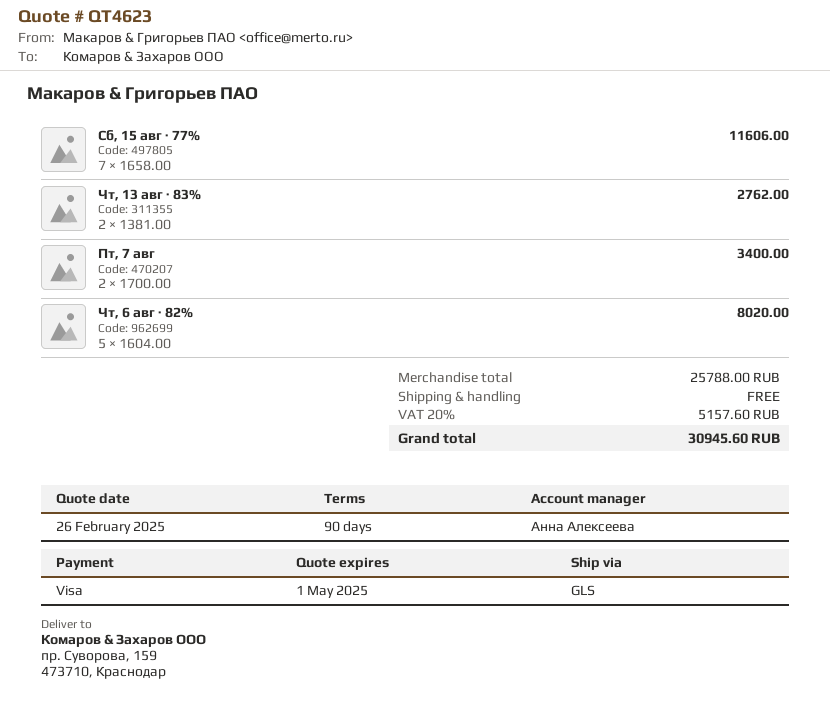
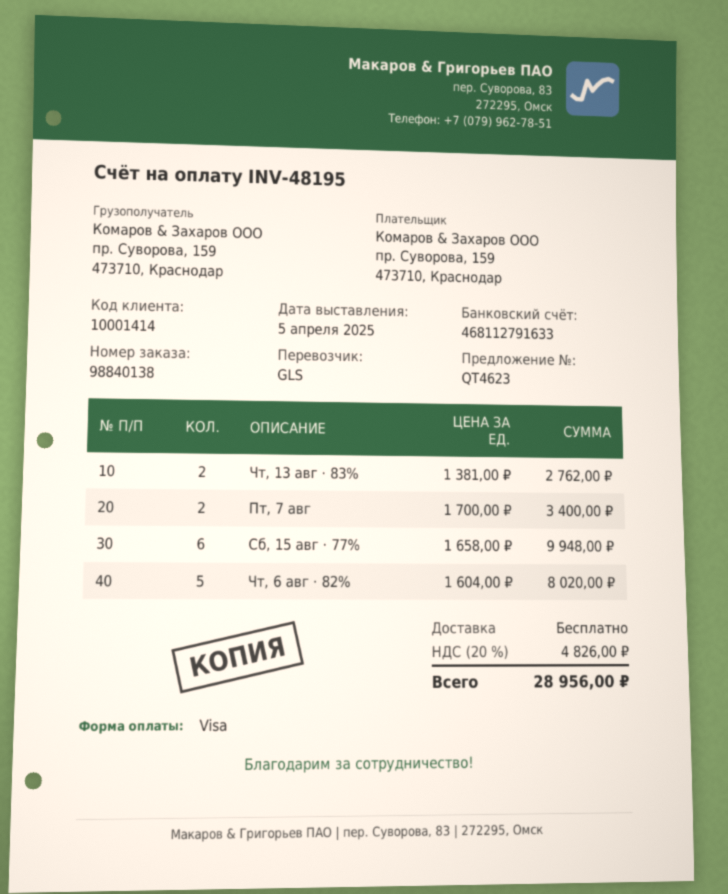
Сб, 15 авг · 77%: 7 x 1658.00 = 11606.00 -> 6 x 1658.00 = 9948.00
tax: 20% = 5157.60 -> 20% = 4826.00
total: 30945.60 -> 28956.00

